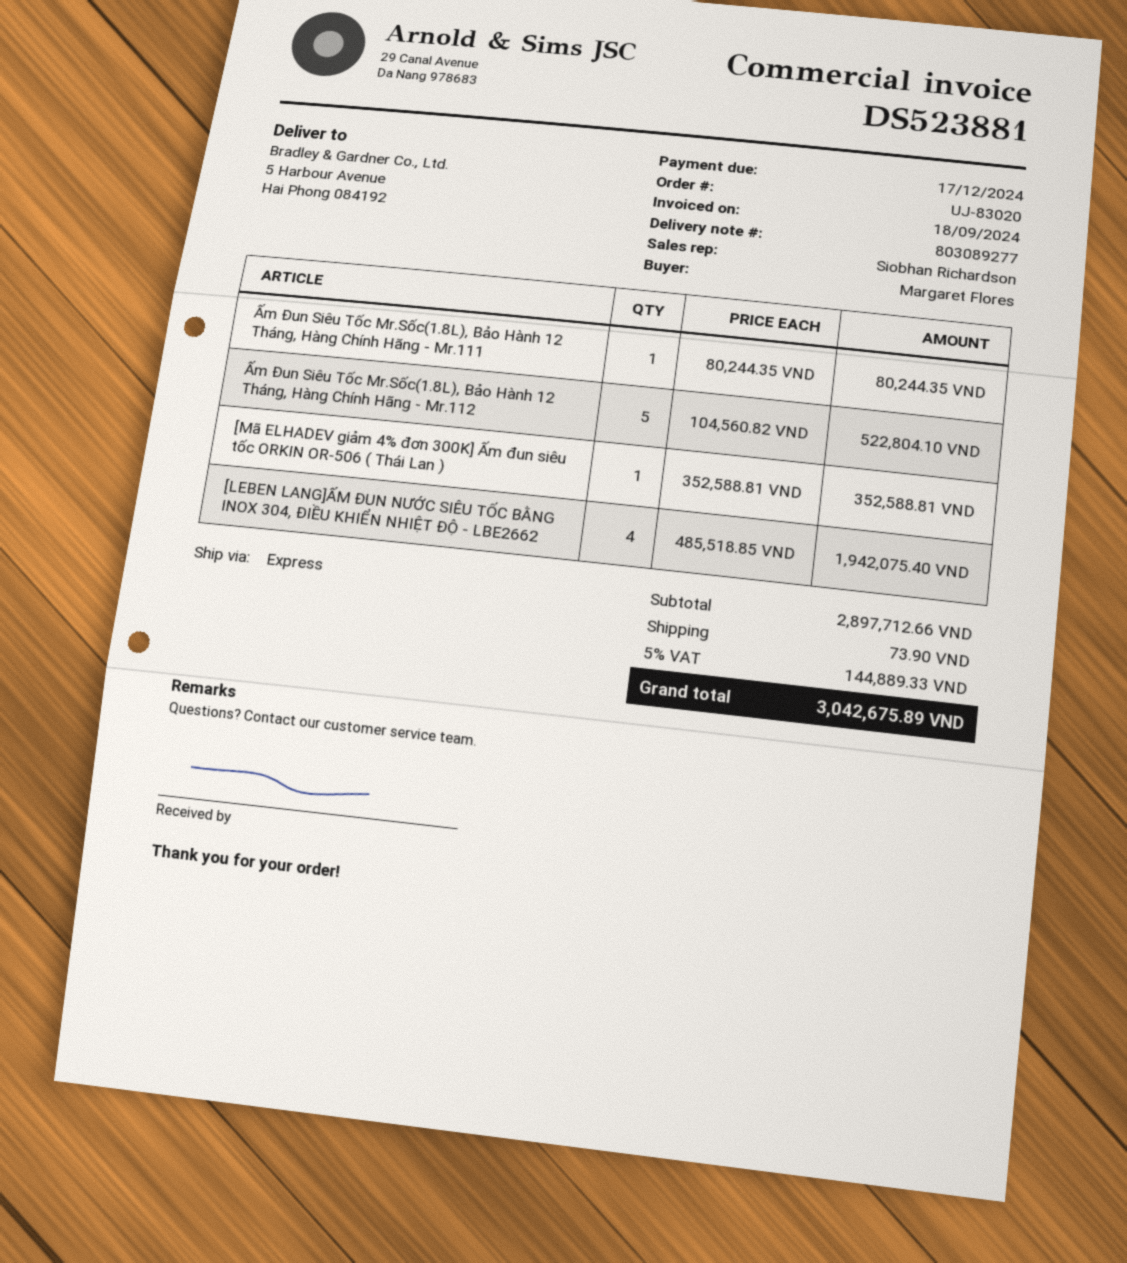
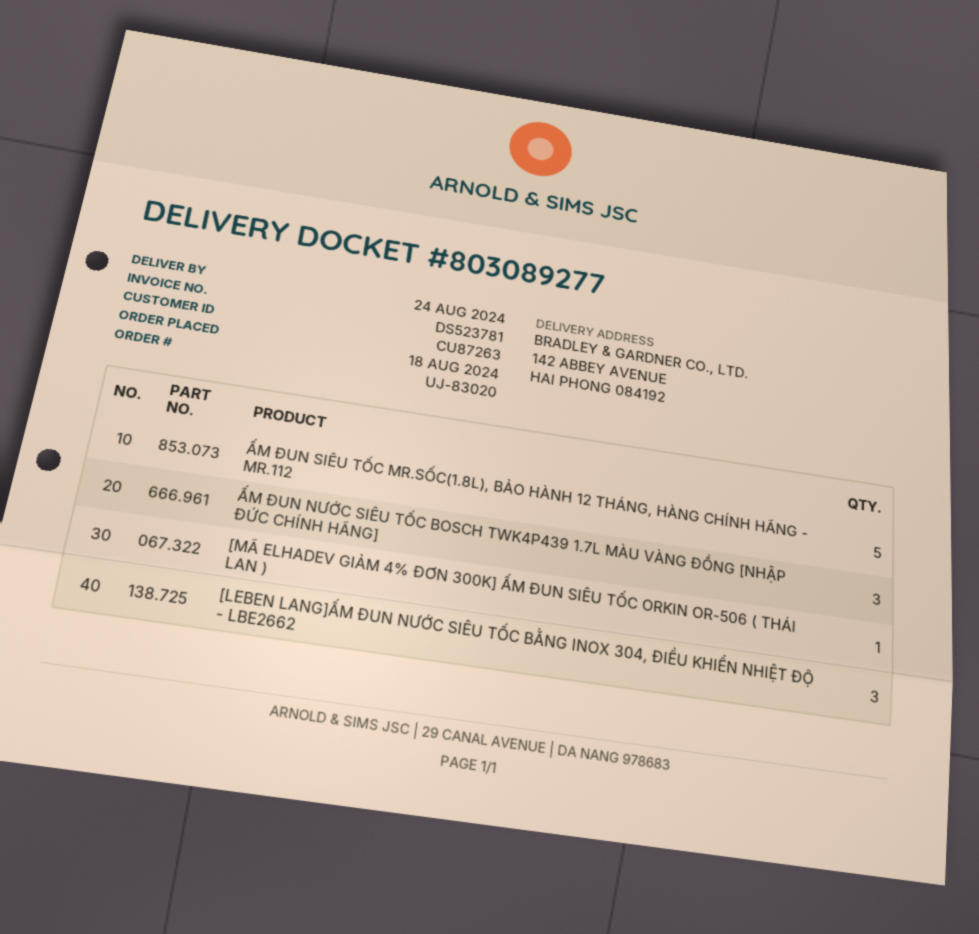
invoice number: DS523881 -> DS523781
ship to: 5 Harbour Avenue, Hai Phong 084192 -> 142 ABBEY AVENUE, HAI PHONG 084192
Ấm Đun Siêu Tốc Mr.Sốc(1.8L), Bảo Hành 12 Tháng, Hàng Chính Hãng - Mr.111: 1 -> none
[LEBEN LANG]ẤM ĐUN NƯỚC SIÊU TỐC BẰNG INOX 304, ĐIỀU KHIỂN NHIỆT ĐỘ - LBE2662: 4 -> 3
ẤM ĐUN NƯỚC SIÊU TỐC BOSCH TWK4P439 1.7L MÀU VÀNG ĐỒNG [NHẬP ĐỨC CHÍNH HÃNG]: none -> 3

